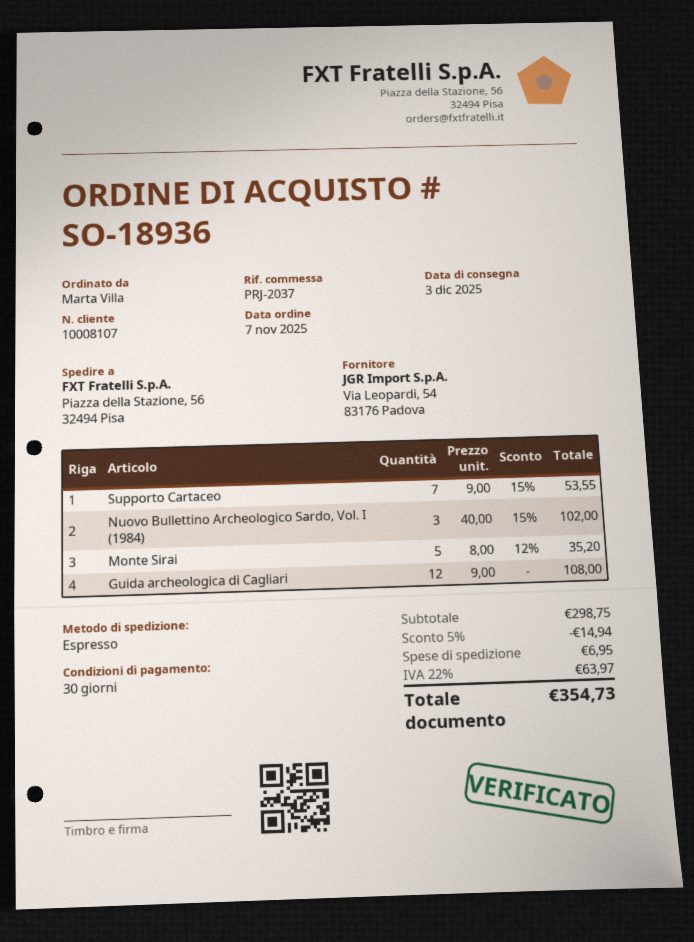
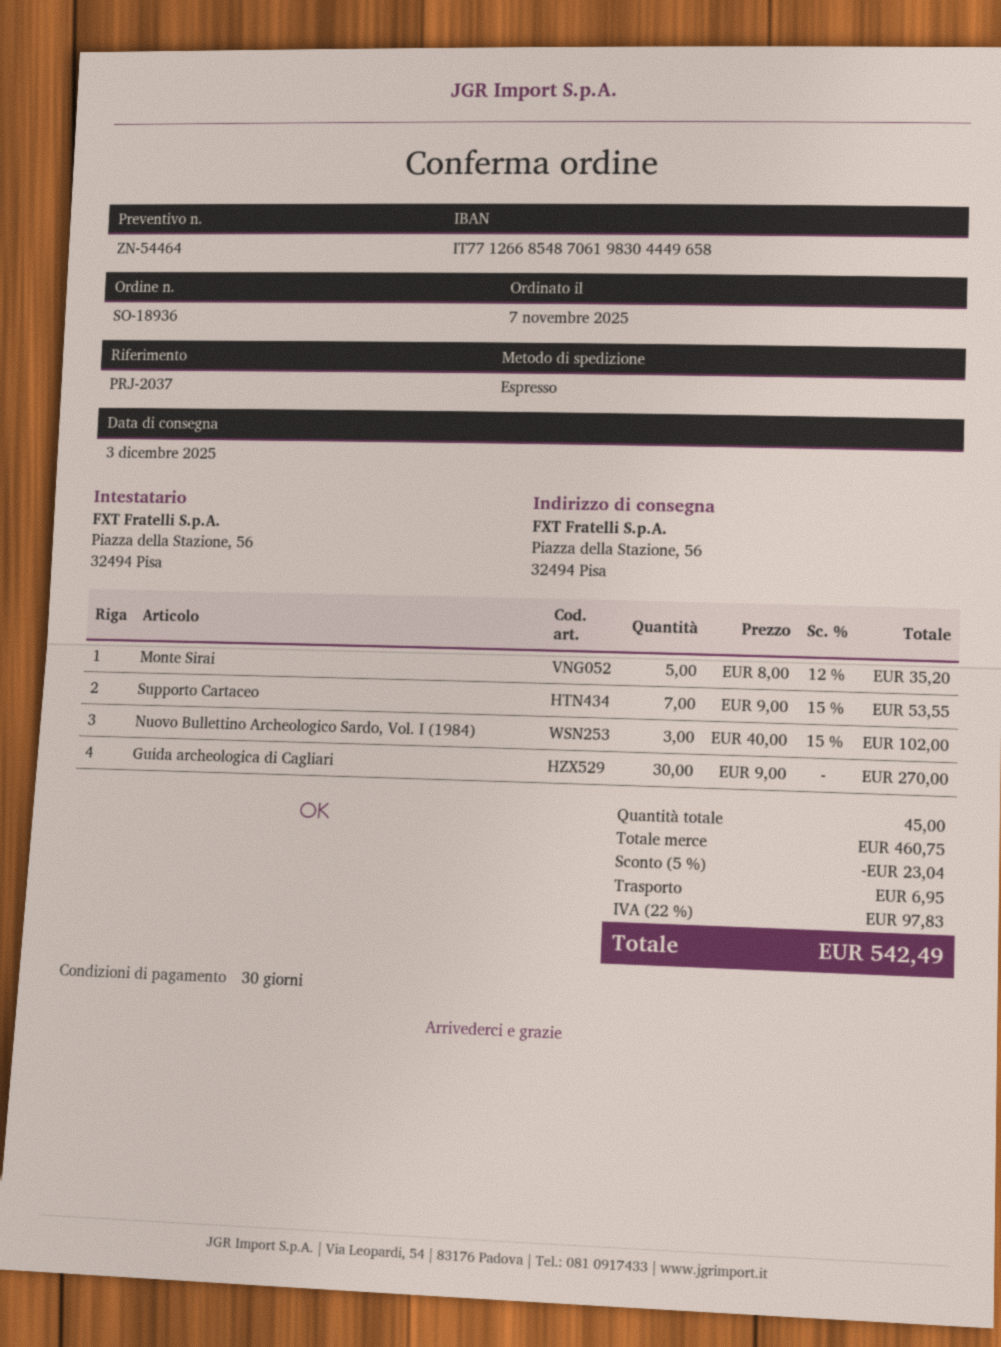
Guida archeologica di Cagliari: 12 x 9.00 = 108.00 -> 30 x 9.00 = 270.00
subtotal: 298.75 -> 460.75
discount: 5% = 14.94 -> 5% = 23.04
tax: 22% = 63.97 -> 22% = 97.83
total: 354.73 -> 542.49

